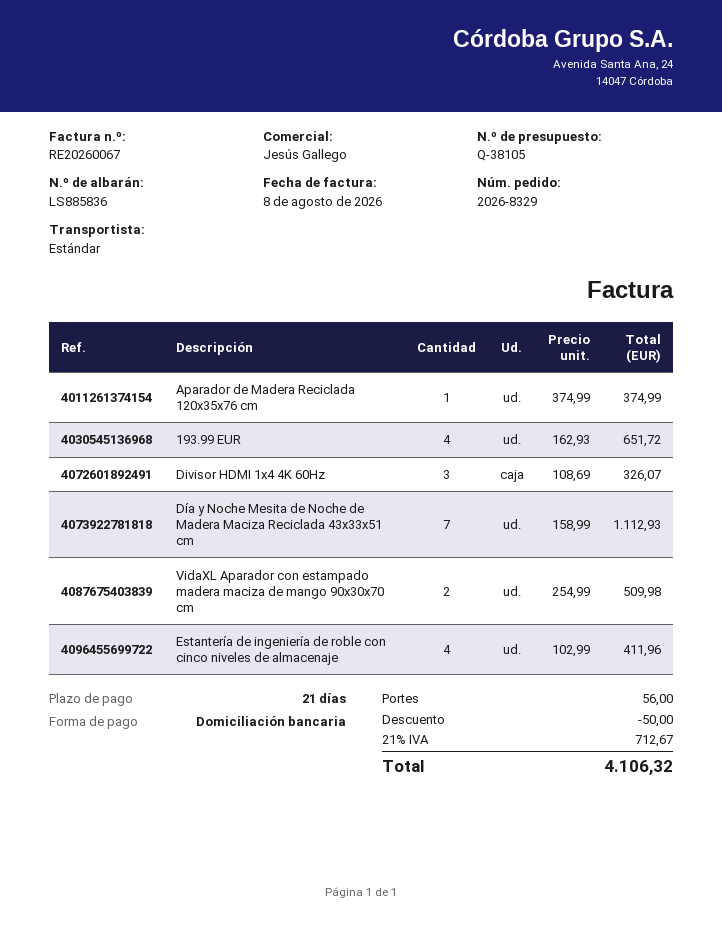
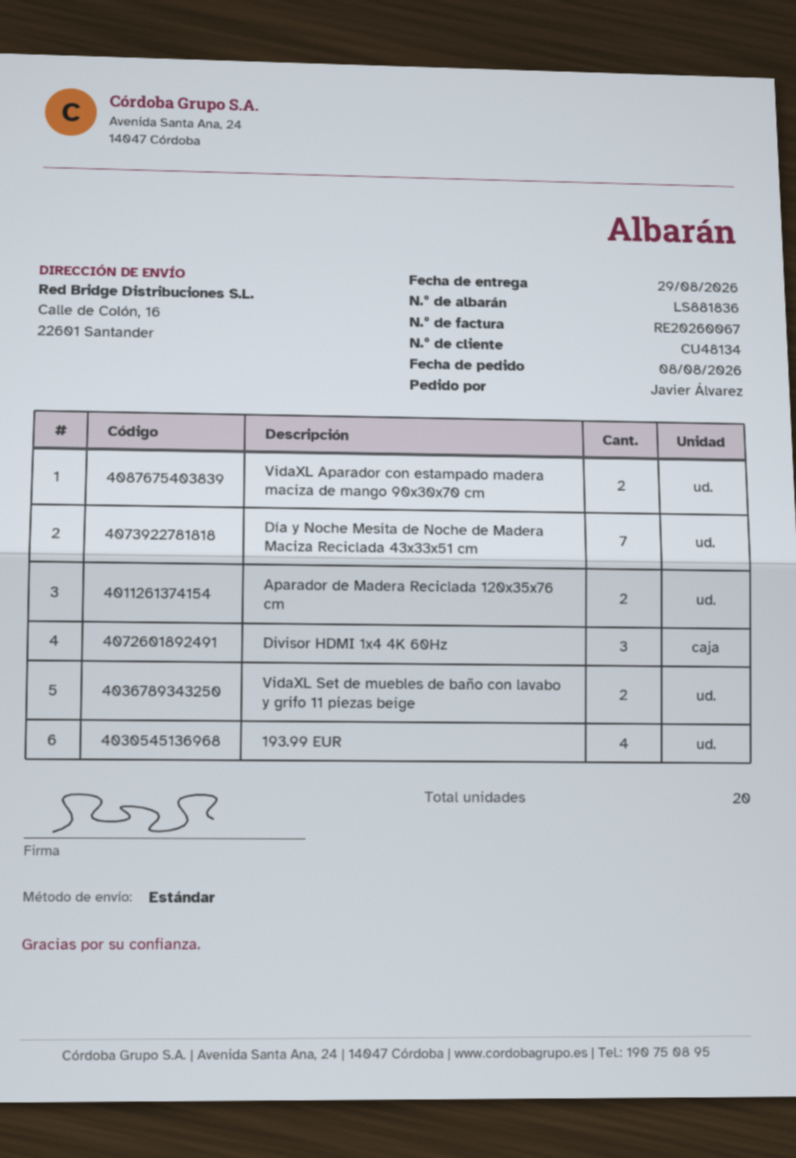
delivery note number: LS885836 -> LS881836
Aparador de Madera Reciclada 120x35x76 cm: 1 -> 2
Estantería de ingeniería de roble con cinco niveles de almacenaje: 4 -> none
VidaXL Set de muebles de baño con lavabo y grifo 11 piezas beige: none -> 2

